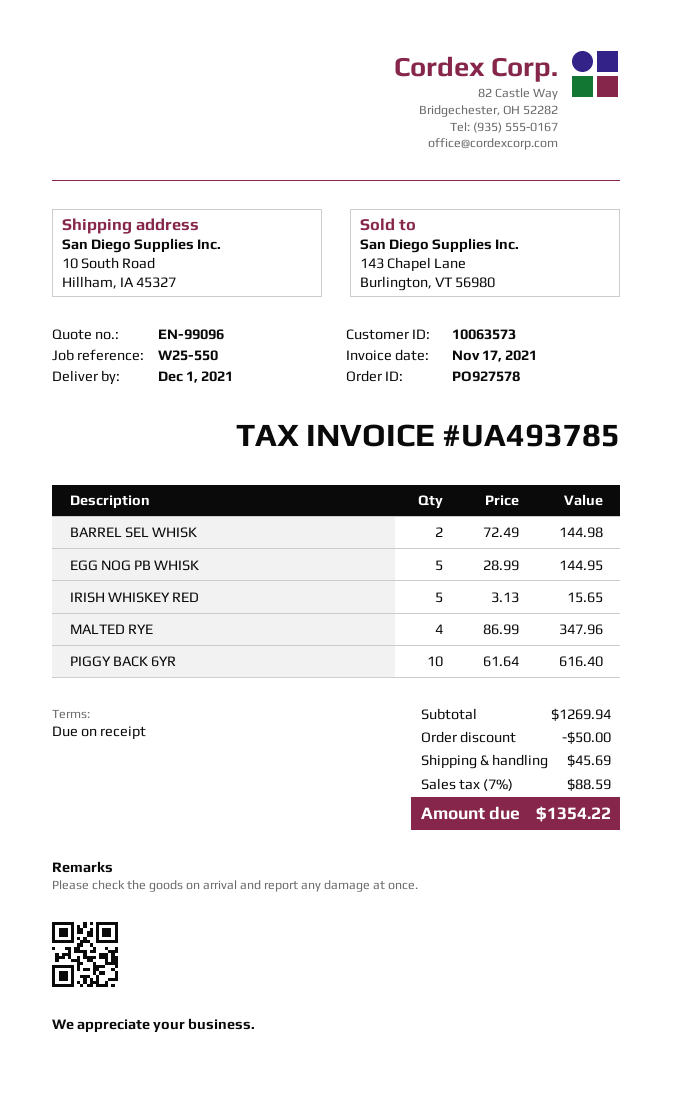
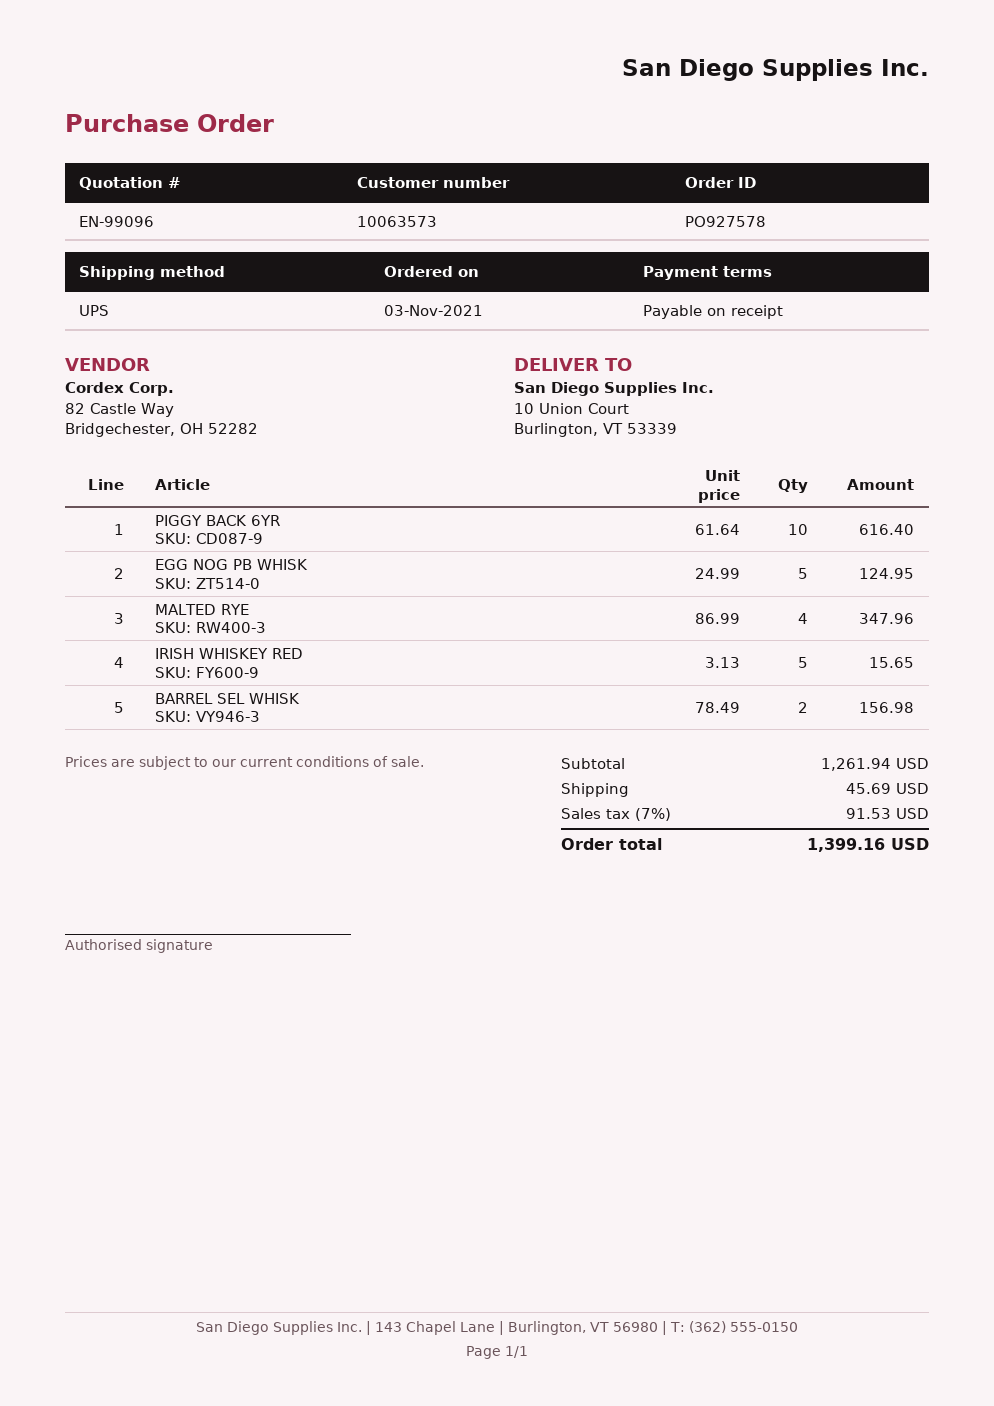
ship to: 10 South Road, Hillham, IA 45327 -> 10 Union Court, Burlington, VT 53339
BARREL SEL WHISK: 2 x 72.49 = 144.98 -> 2 x 78.49 = 156.98
EGG NOG PB WHISK: 5 x 28.99 = 144.95 -> 5 x 24.99 = 124.95
subtotal: 1269.94 -> 1261.94
discount: 50.00 -> none
tax: 7% = 88.59 -> 7% = 91.53
total: 1354.22 -> 1399.16

